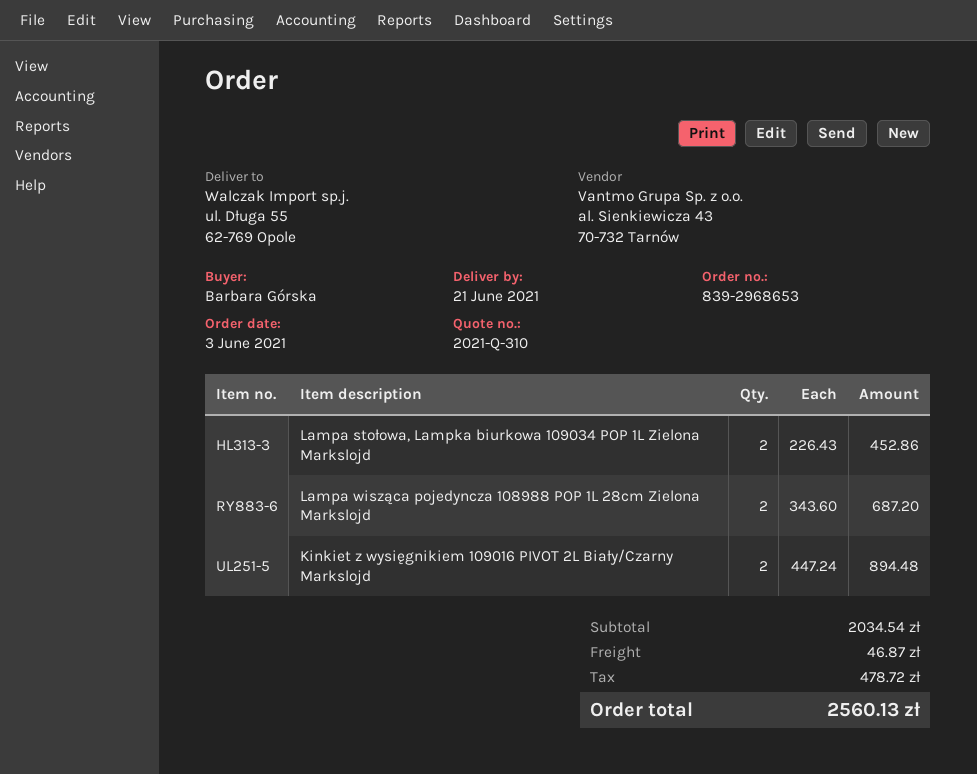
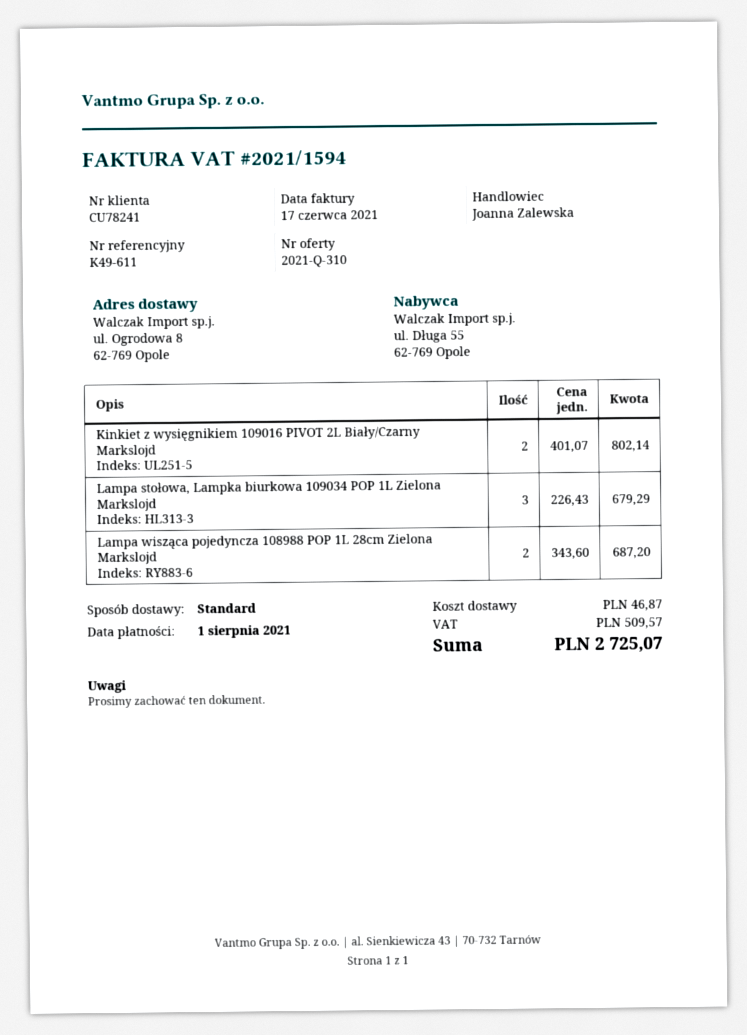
ship to: ul. Długa 55, 62-769 Opole -> ul. Ogrodowa 8, 62-769 Opole
Lampa stołowa, Lampka biurkowa 109034 POP 1L Zielona Markslojd: 2 x 226.43 = 452.86 -> 3 x 226.43 = 679.29
Kinkiet z wysięgnikiem 109016 PIVOT 2L Biały/Czarny Markslojd: 2 x 447.24 = 894.48 -> 2 x 401.07 = 802.14
tax: 478.72 -> 509.57
total: 2560.13 -> 2725.07

